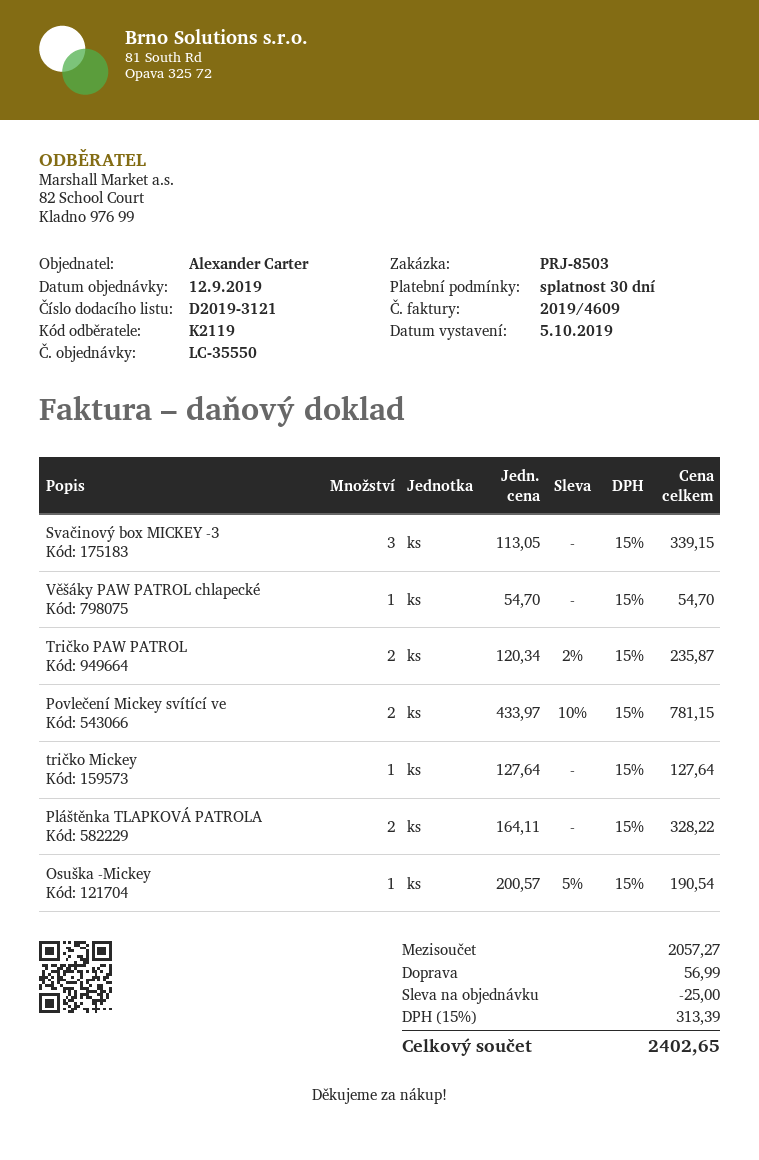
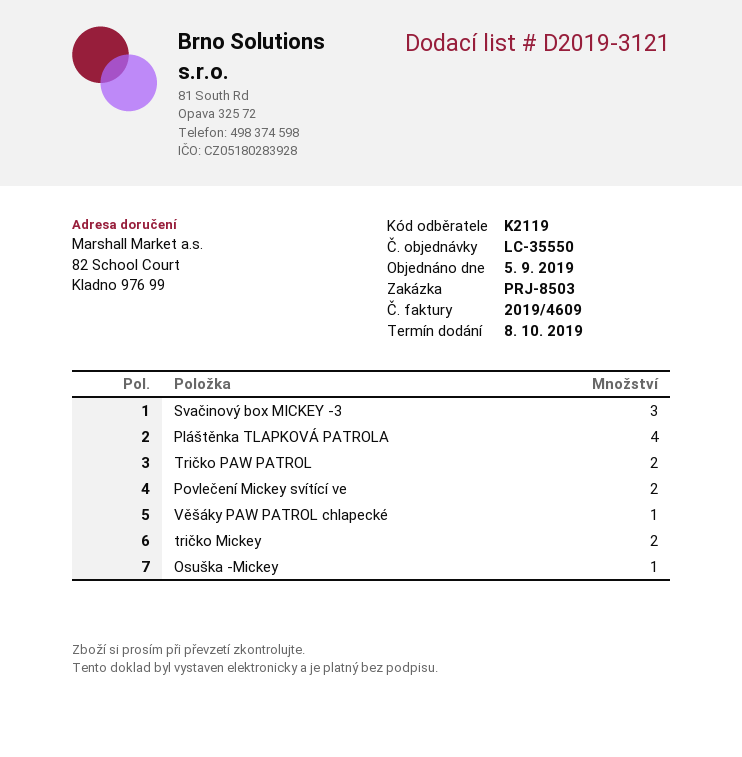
order date: 2019-09-12 -> 2019-09-05
tričko Mickey: 1 -> 2
Pláštěnka TLAPKOVÁ PATROLA: 2 -> 4

